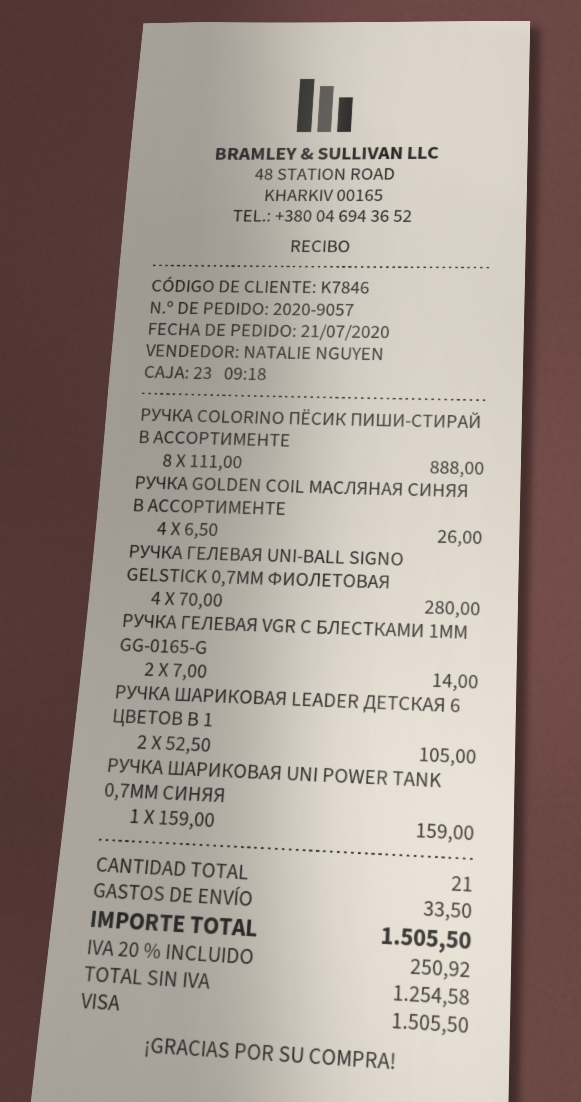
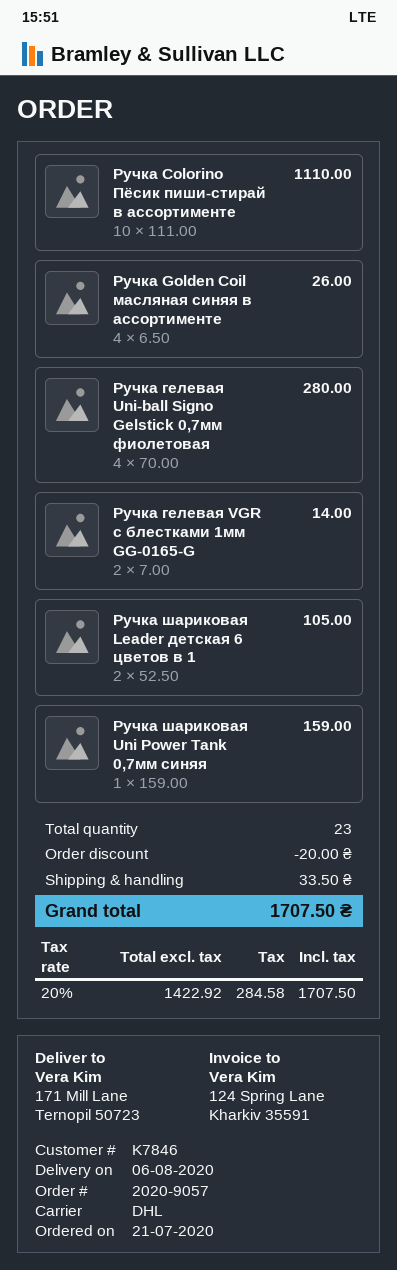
РУЧКА COLORINO ПЁСИК ПИШИ-СТИРАЙ В АССОРТИМЕНТЕ: 8 x 111.00 = 888.00 -> 10 x 111.00 = 1110.00
total quantity: 21 -> 23
discount: none -> 20.00
net: 1254.58 -> 1422.92
tax: 20% = 250.92 -> 20% = 284.58
total: 1505.50 -> 1707.50

